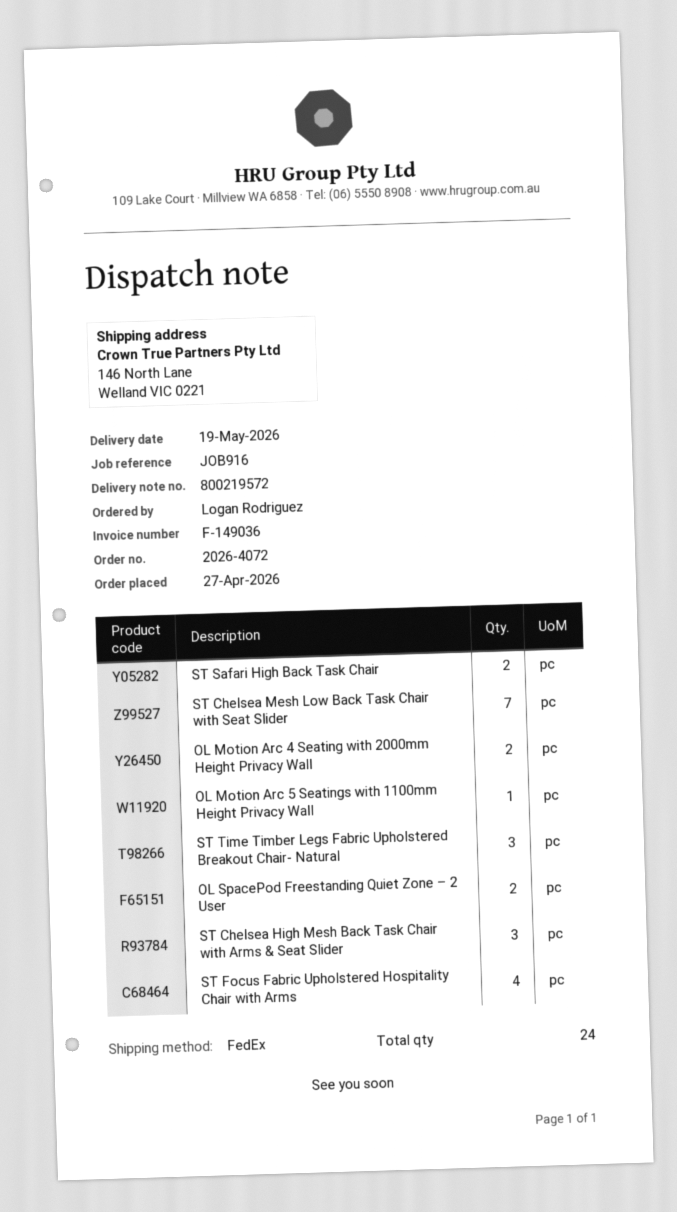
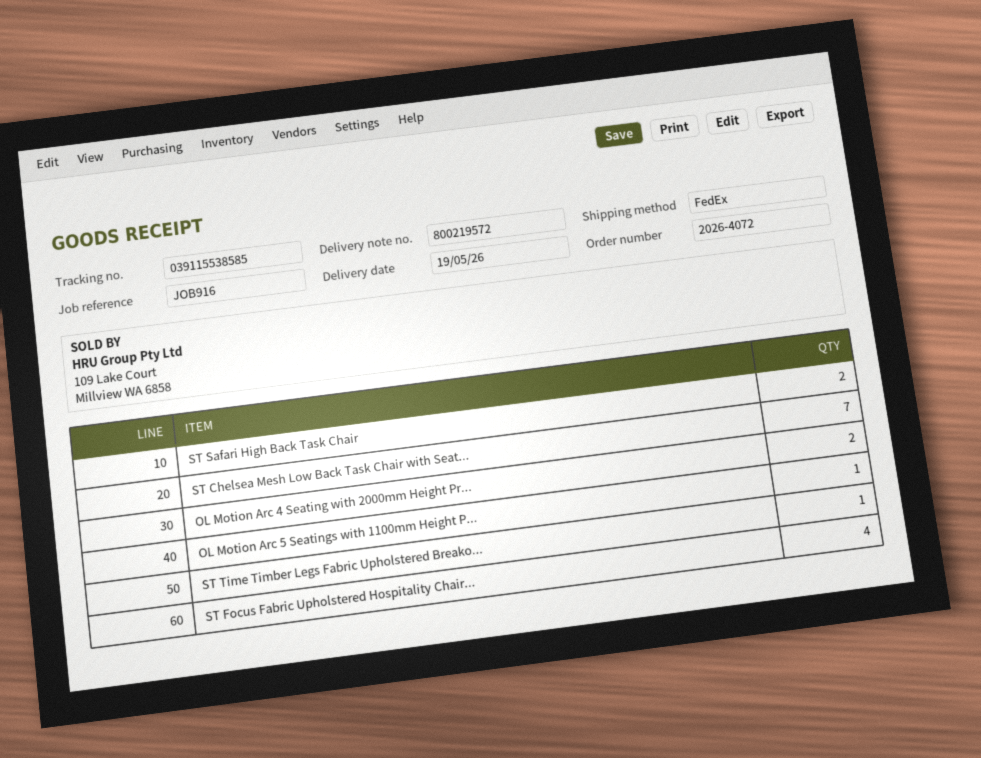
ST Time Timber Legs Fabric Upholstered Breakout Chair- Natural: 3 -> 1
OL SpacePod Freestanding Quiet Zone – 2 User: 2 -> none
ST Chelsea High Mesh Back Task Chair with Arms & Seat Slider: 3 -> none

